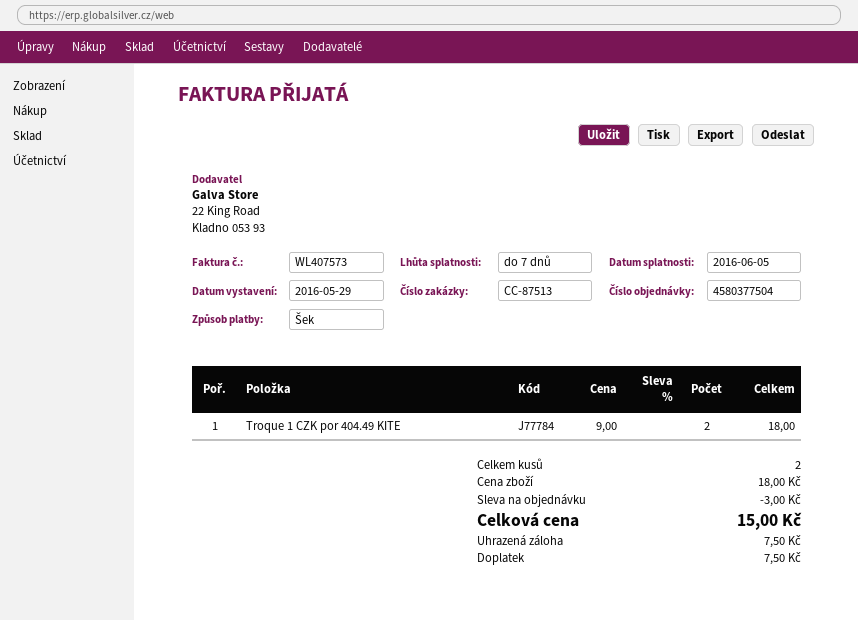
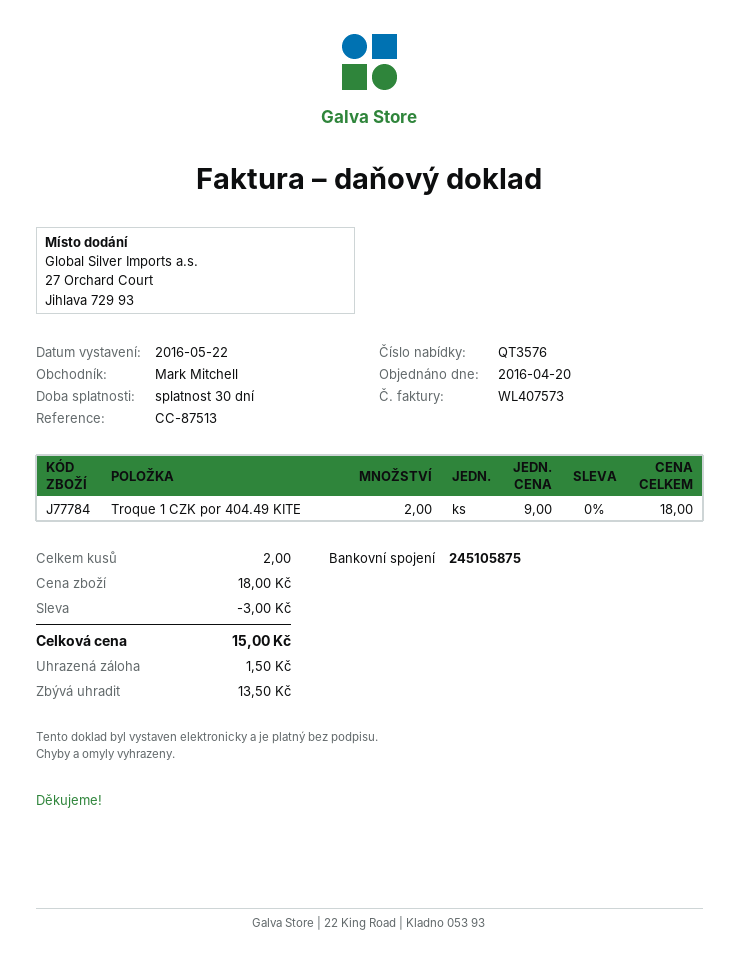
invoice date: 2016-05-29 -> 2016-05-22
payment terms: 7 days -> 30 days
deposit: 7.50 -> 1.50
balance: 7.50 -> 13.50

